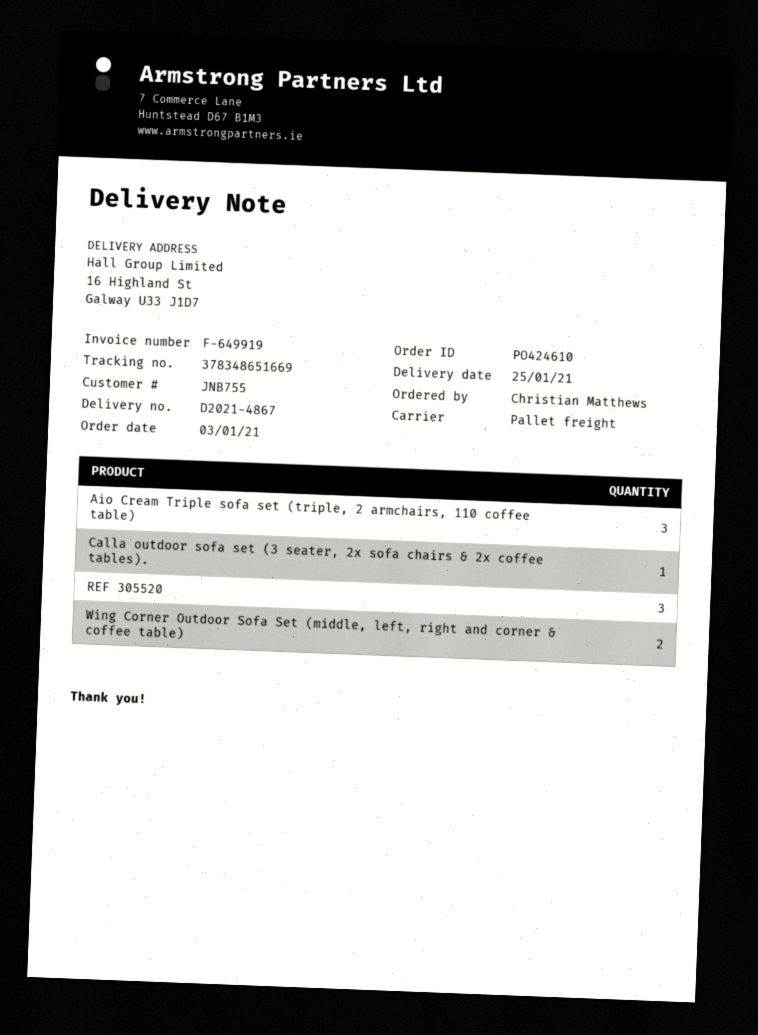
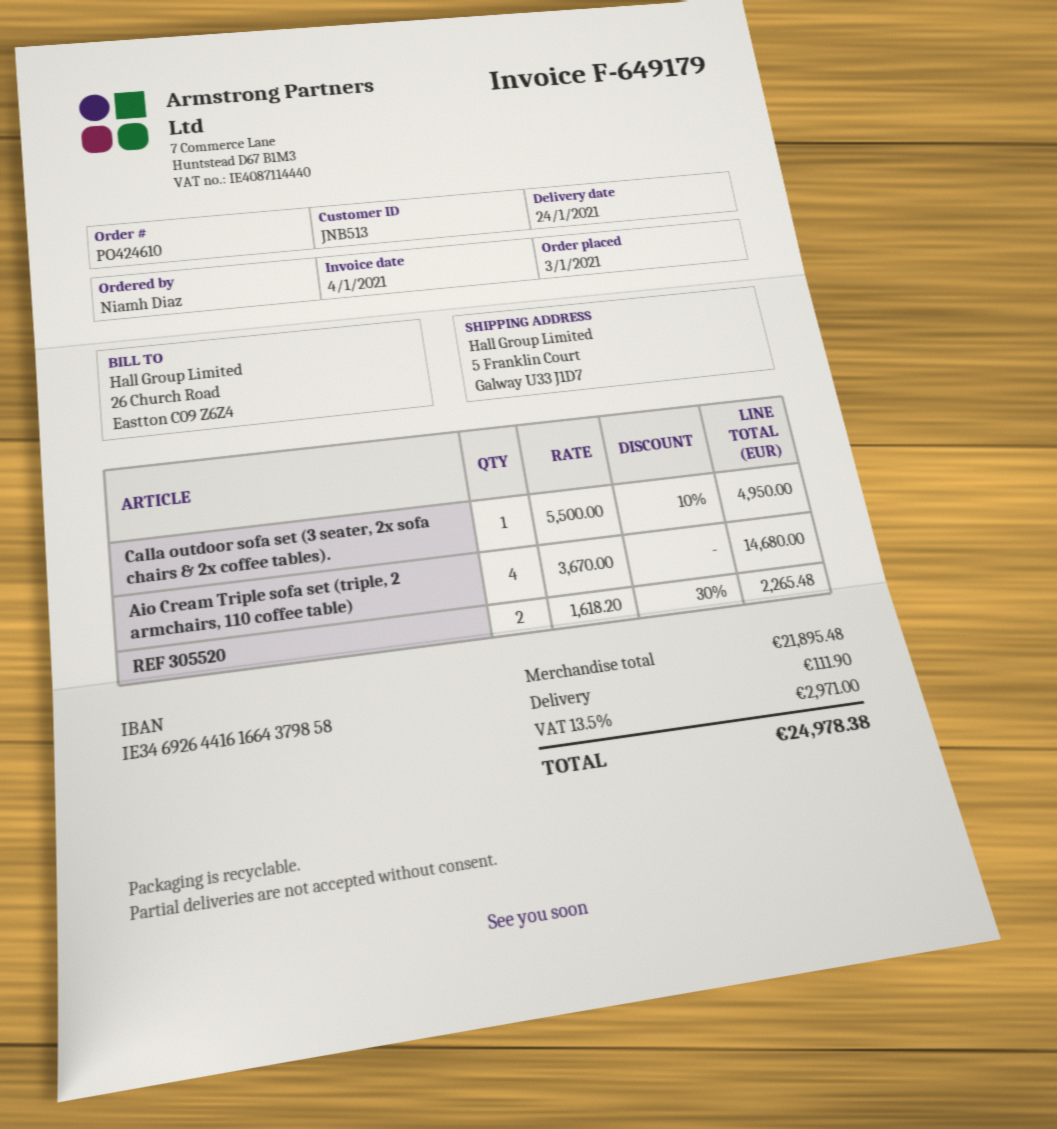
delivery date: 2021-01-25 -> 2021-01-24
invoice number: F-649919 -> F-649179
customer number: JNB755 -> JNB513
ordered by: Christian Matthews -> Niamh Diaz
ship to: 16 Highland St, Galway U33 J1D7 -> 5 Franklin Court, Galway U33 J1D7
Aio Cream Triple sofa set (triple, 2 armchairs, 110 coffee table): 3 -> 4
REF 305520: 3 -> 2
Wing Corner Outdoor Sofa Set (middle, left, right and corner & coffee table): 2 -> none

